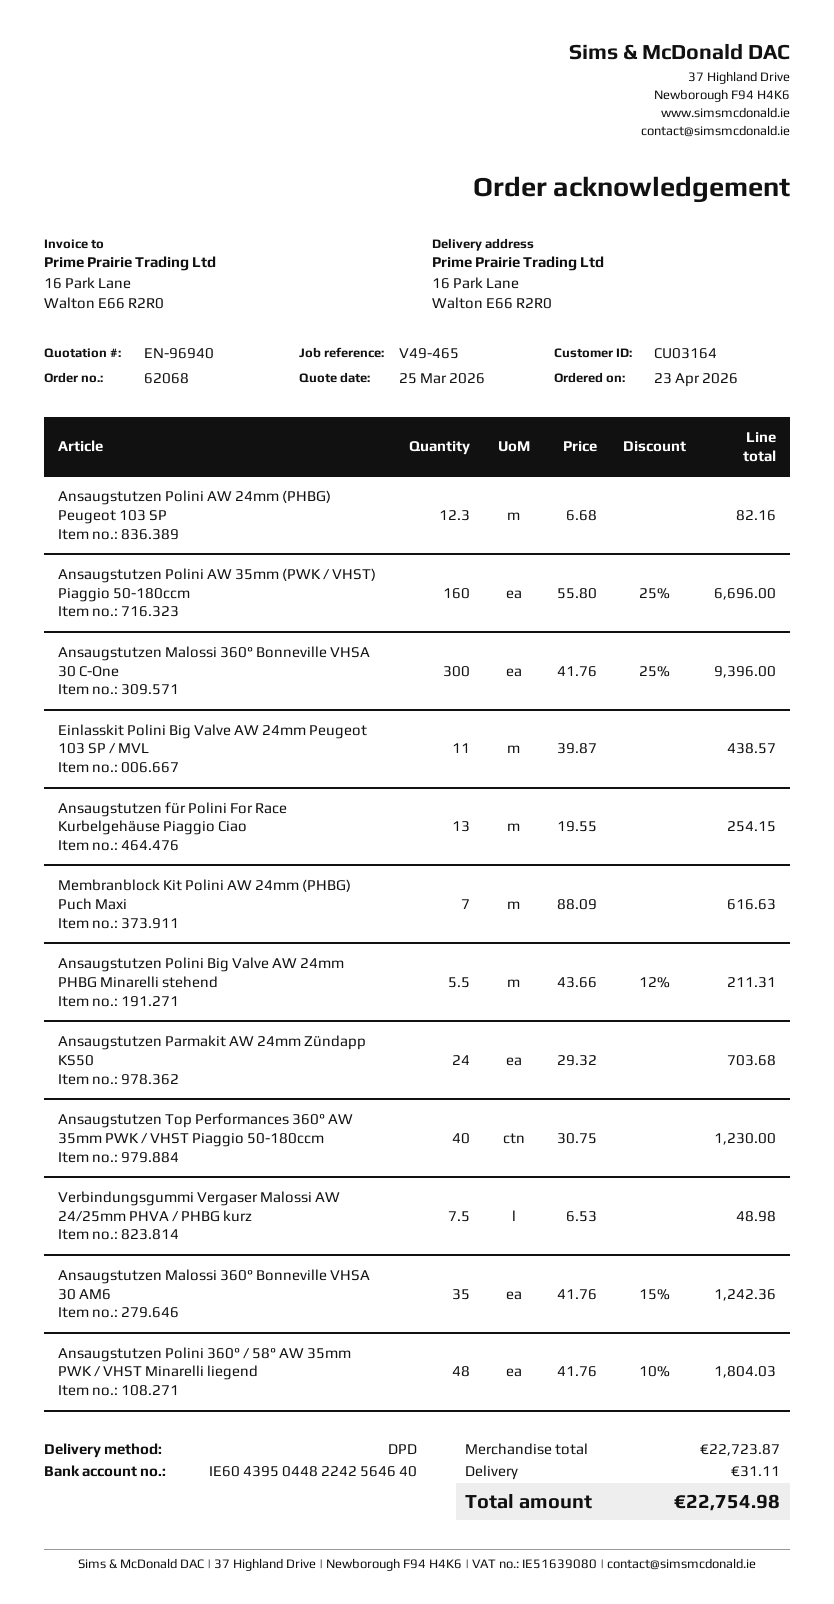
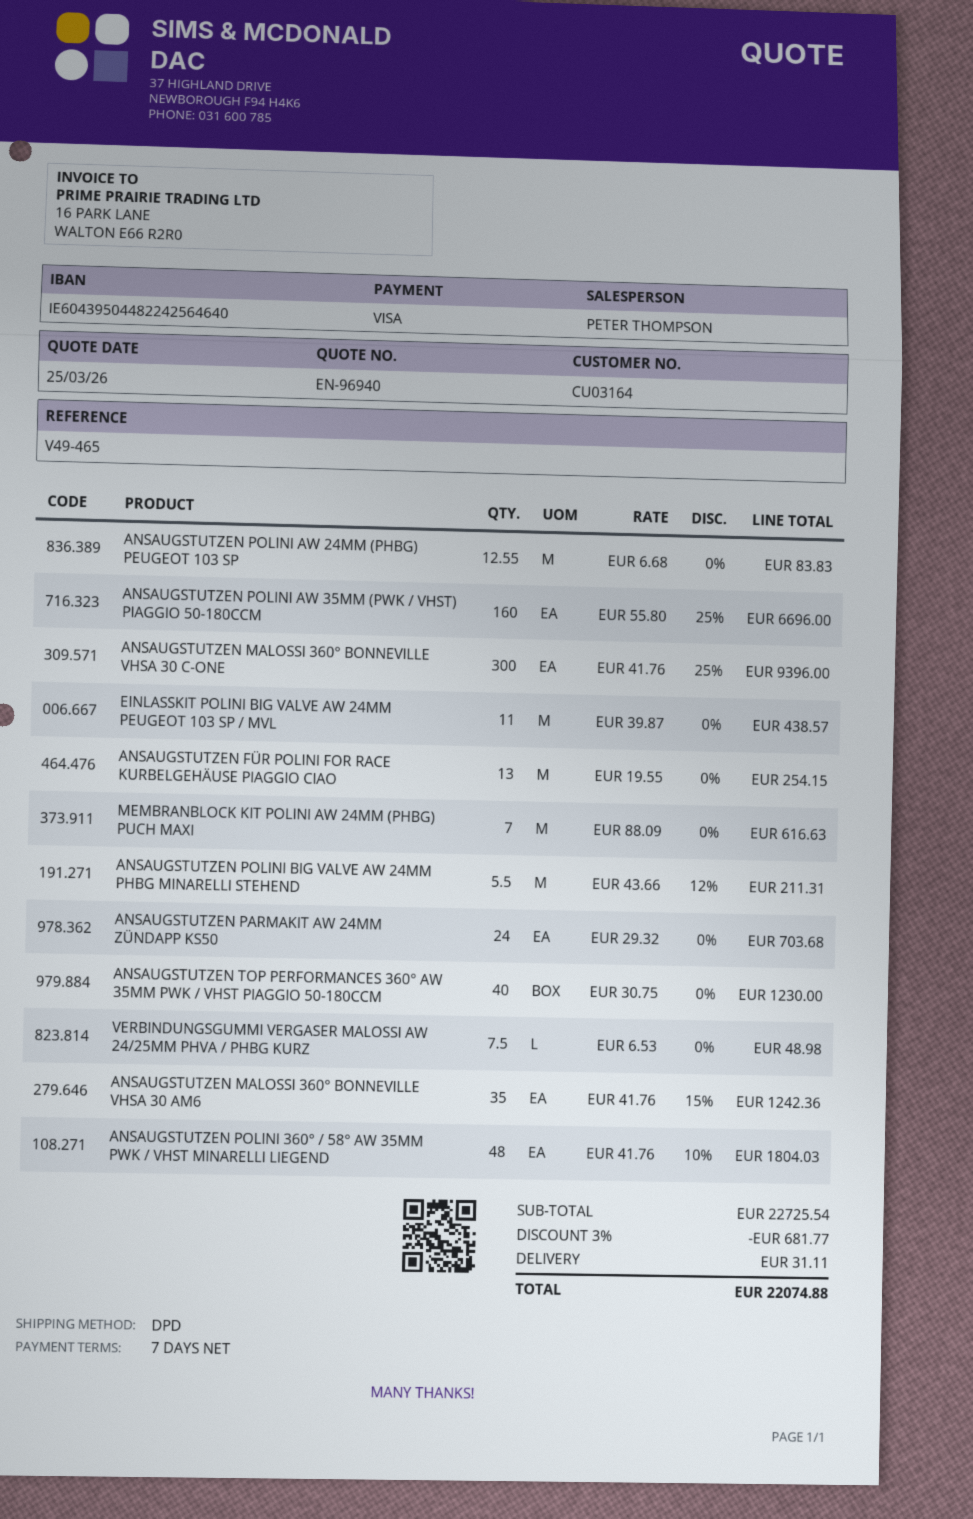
Ansaugstutzen Polini AW 24mm (PHBG) Peugeot 103 SP: 12.3 x 6.68 = 82.16 -> 12.55 x 6.68 = 83.83
subtotal: 22723.87 -> 22725.54
discount: none -> 3% = 681.77
total: 22754.98 -> 22074.88

